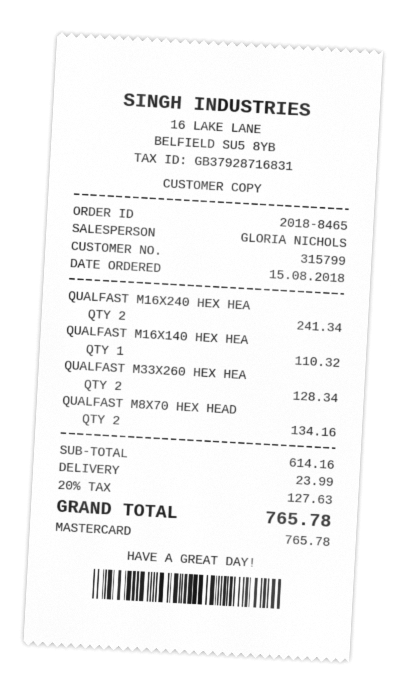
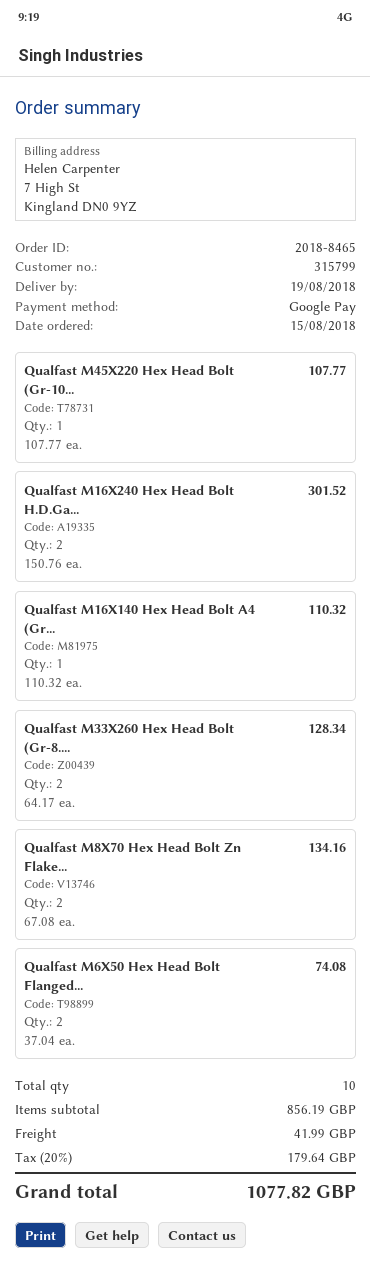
payment method: Mastercard -> Google Pay
QUALFAST M16X240 HEX HEA: 2 for 241.34 -> 2 for 301.52
Qualfast M45X220 Hex Head Bolt (Gr-10...: none -> 1 for 107.77
Qualfast M6X50 Hex Head Bolt Flanged...: none -> 2 for 74.08
subtotal: 614.16 -> 856.19
shipping: 23.99 -> 41.99
tax: 20% = 127.63 -> 20% = 179.64
total: 765.78 -> 1077.82

